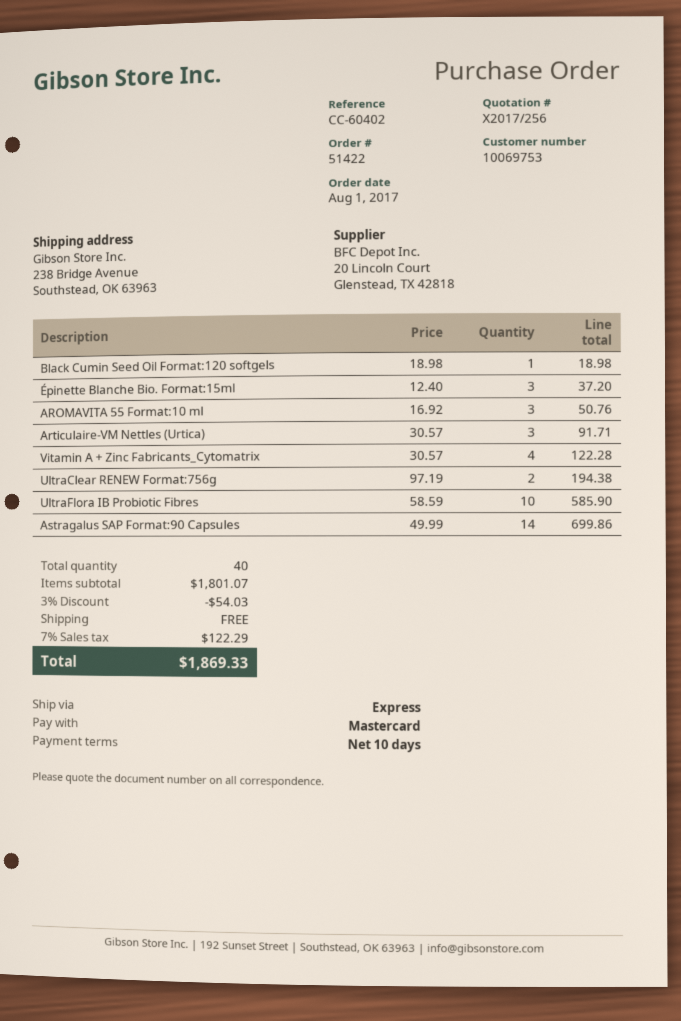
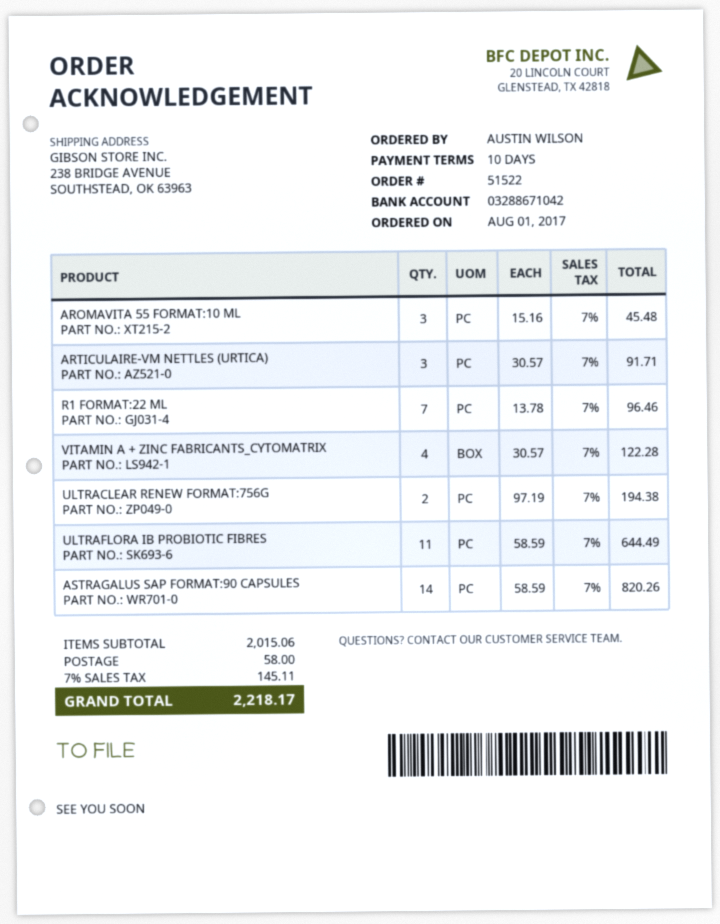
order number: 51422 -> 51522
Black Cumin Seed Oil Format:120 softgels: 1 x 18.98 = 18.98 -> none
Épinette Blanche Bio. Format:15ml: 3 x 12.40 = 37.20 -> none
AROMAVITA 55 Format:10 ml: 3 x 16.92 = 50.76 -> 3 x 15.16 = 45.48
UltraFlora IB Probiotic Fibres: 10 x 58.59 = 585.90 -> 11 x 58.59 = 644.49
Astragalus SAP Format:90 Capsules: 14 x 49.99 = 699.86 -> 14 x 58.59 = 820.26
R1 FORMAT:22 ML: none -> 7 x 13.78 = 96.46
subtotal: 1801.07 -> 2015.06
discount: 3% = 54.03 -> none
shipping: 0.00 -> 58.00
tax: 7% = 122.29 -> 7% = 145.11
total: 1869.33 -> 2218.17

